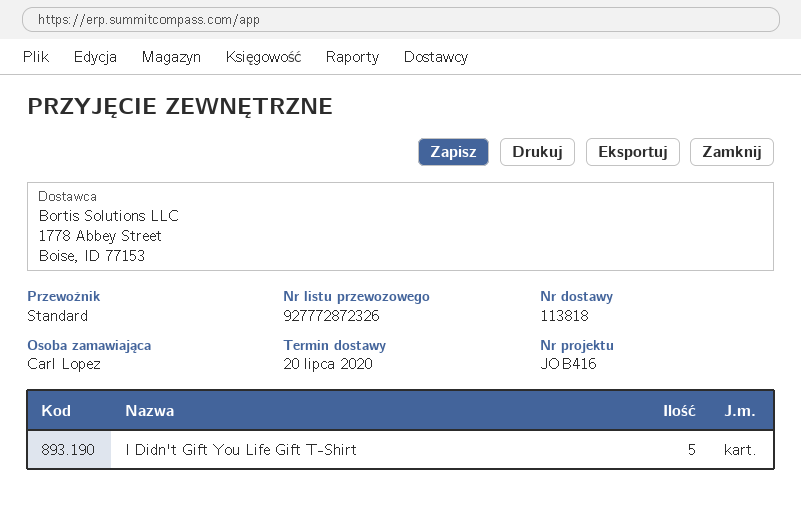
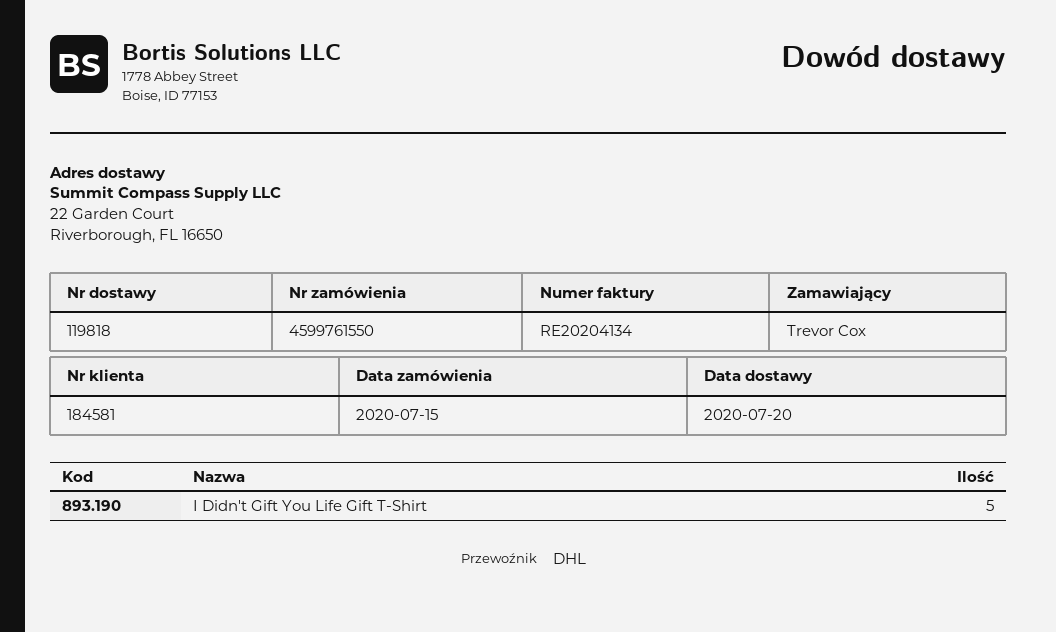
delivery note number: 113818 -> 119818
ordered by: Carl Lopez -> Trevor Cox
shipping method: standard -> DHL

